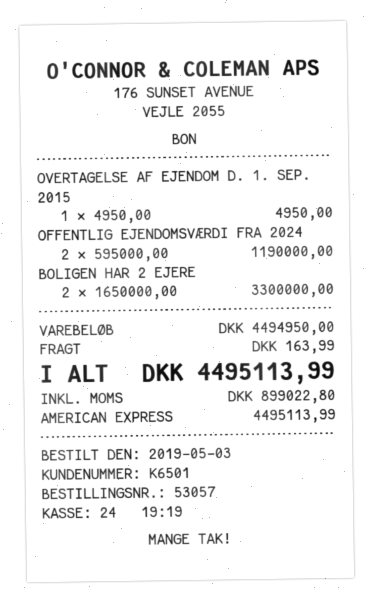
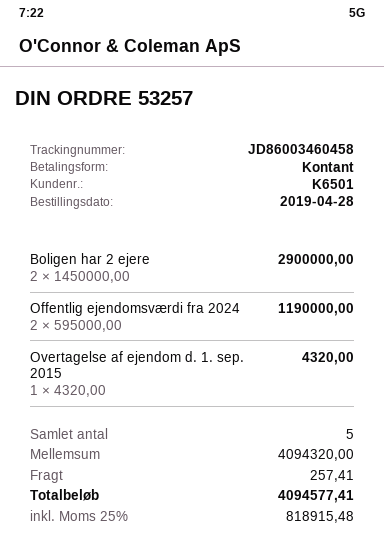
order number: 53057 -> 53257
order date: 2019-05-03 -> 2019-04-28
payment method: American Express -> cash
OVERTAGELSE AF EJENDOM D. 1. SEP. 2015: 1 x 4950.00 = 4950.00 -> 1 x 4320.00 = 4320.00
BOLIGEN HAR 2 EJERE: 2 x 1650000.00 = 3300000.00 -> 2 x 1450000.00 = 2900000.00
subtotal: 4494950.00 -> 4094320.00
shipping: 163.99 -> 257.41
tax: 899022.80 -> 818915.48
total: 4495113.99 -> 4094577.41

